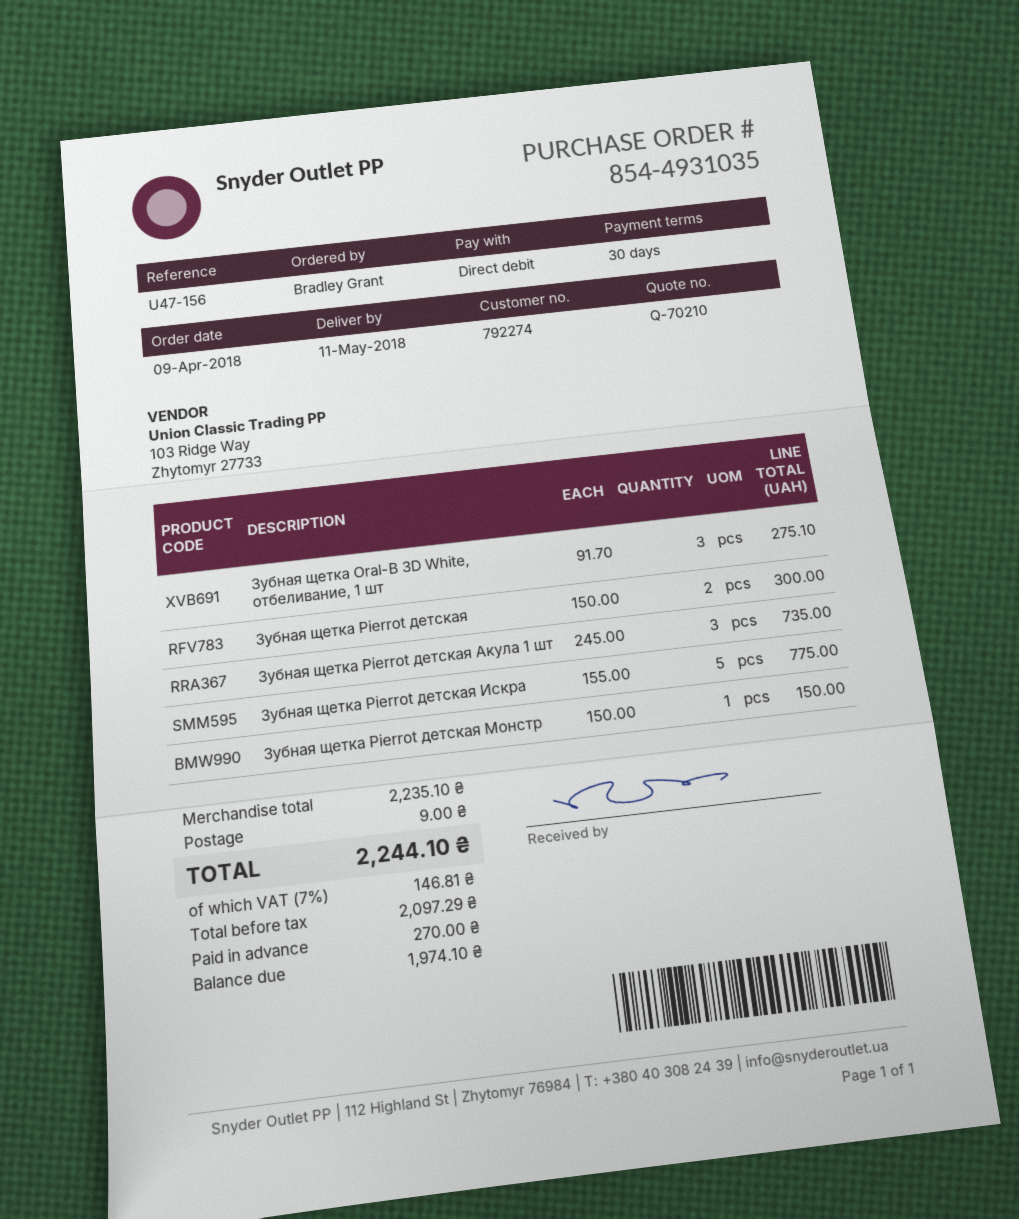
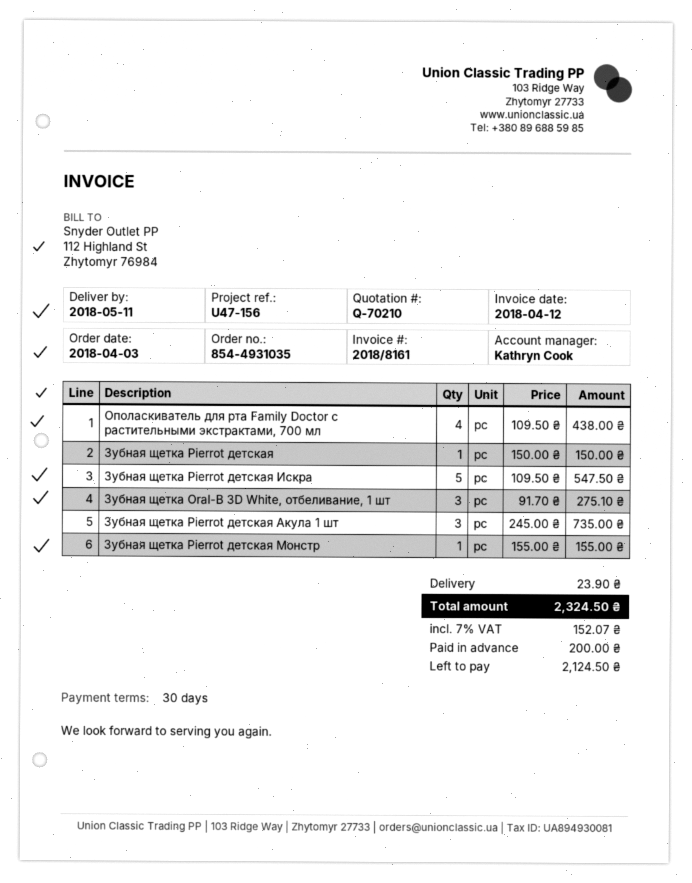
order date: 2018-04-09 -> 2018-04-03
Зубная щетка Pierrot детская: 2 x 150.00 = 300.00 -> 1 x 150.00 = 150.00
Зубная щетка Pierrot детская Искра: 5 x 155.00 = 775.00 -> 5 x 109.50 = 547.50
Зубная щетка Pierrot детская Монстр: 1 x 150.00 = 150.00 -> 1 x 155.00 = 155.00
Ополаскиватель для рта Family Doctor с растительными экстрактами, 700 мл: none -> 4 x 109.50 = 438.00
shipping: 9.00 -> 23.90
tax: 7% = 146.81 -> 7% = 152.07
total: 2244.10 -> 2324.50
deposit: 270.00 -> 200.00
balance: 1974.10 -> 2124.50

